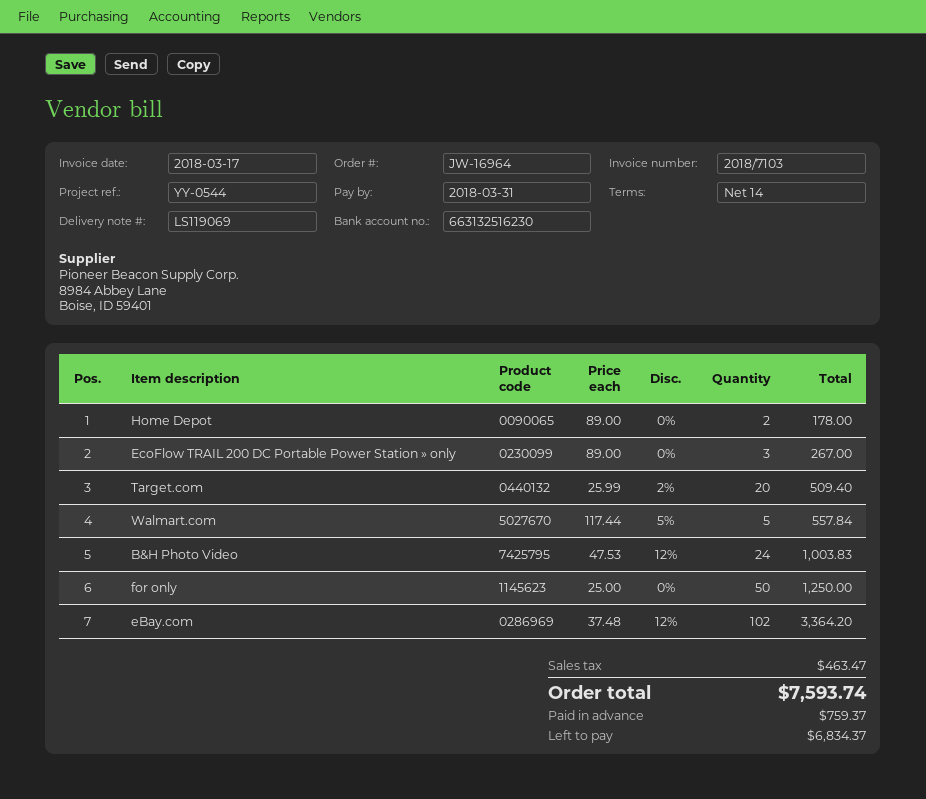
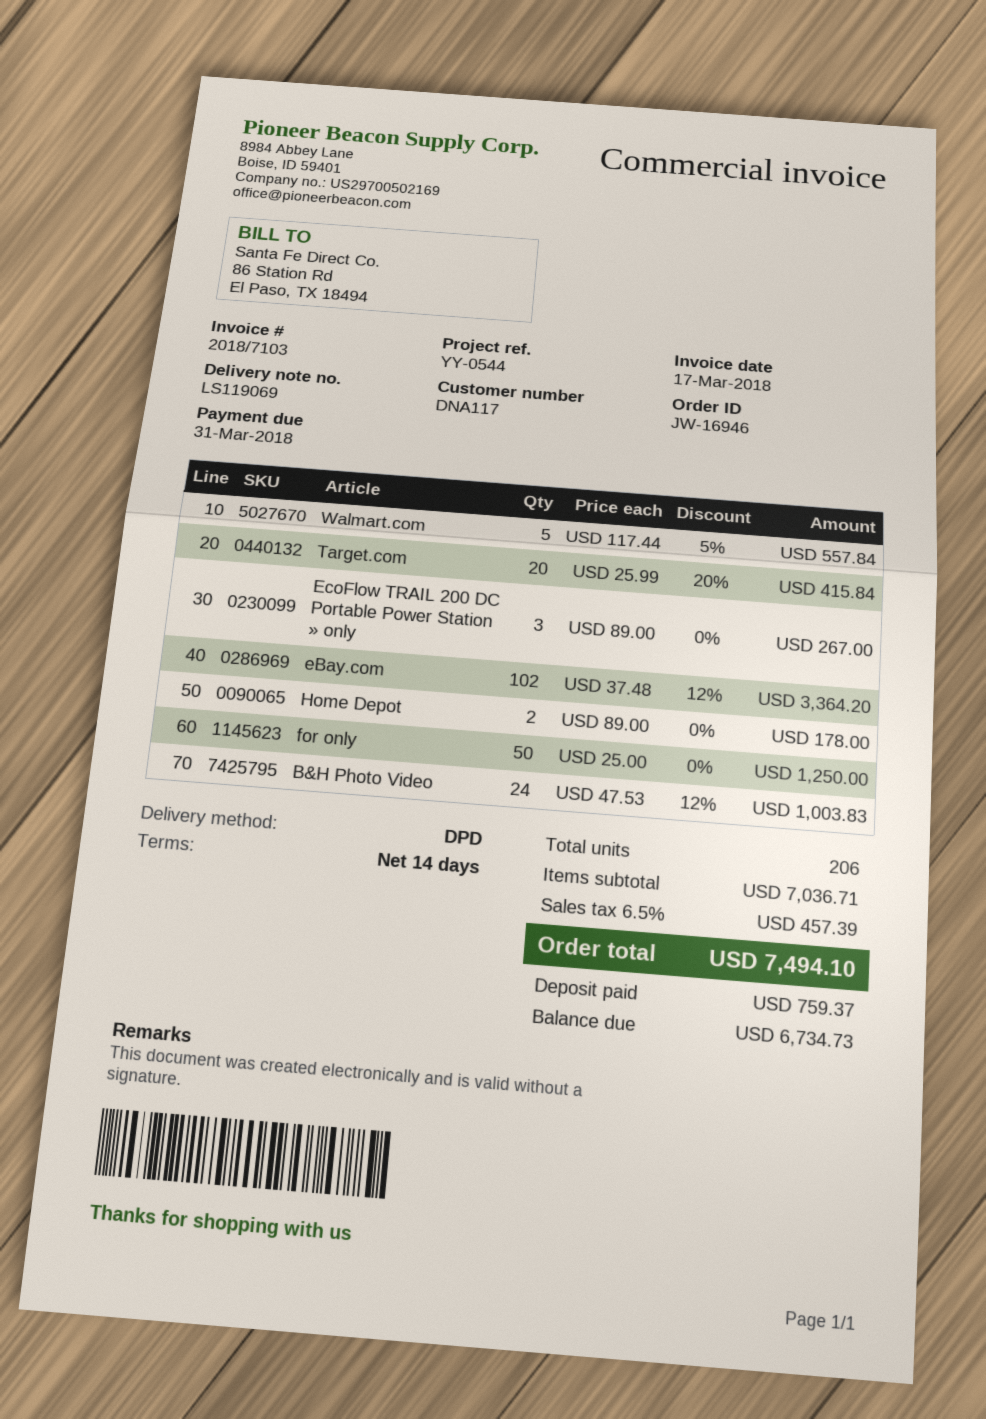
order number: JW-16964 -> JW-16946
Target.com: 20 x 25.99 - 2% = 509.40 -> 20 x 25.99 - 20% = 415.84
tax: 463.47 -> 457.39
total: 7593.74 -> 7494.10
balance: 6834.37 -> 6734.73

